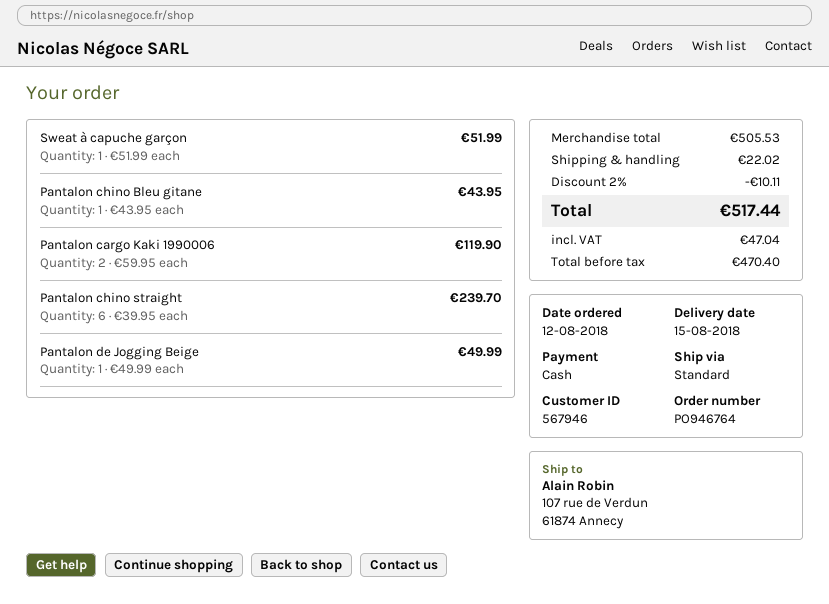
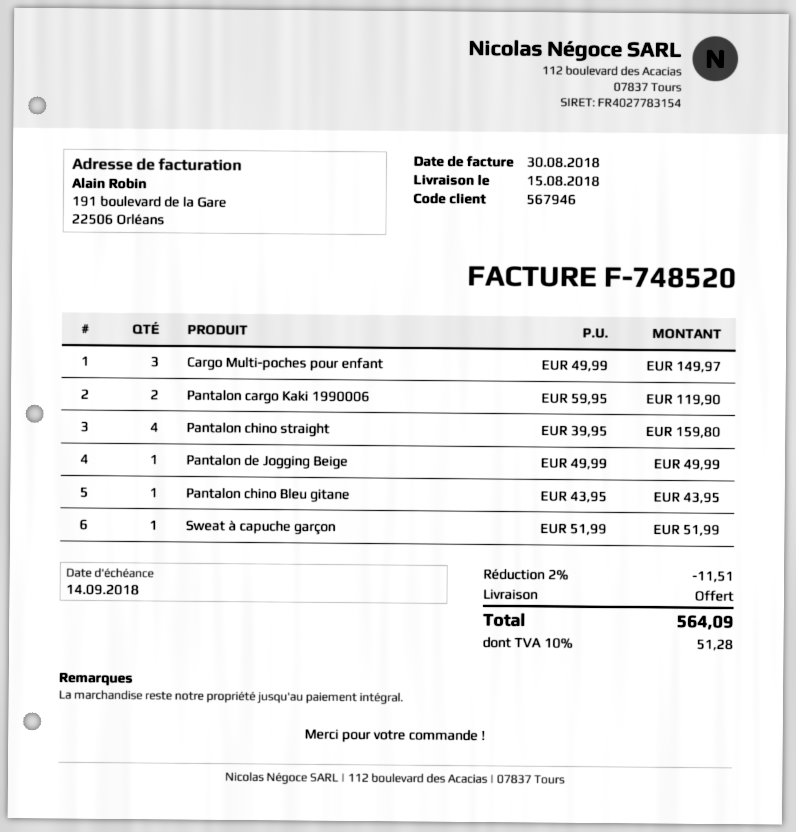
Pantalon chino straight: 6 x 39.95 = 239.70 -> 4 x 39.95 = 159.80
Cargo Multi-poches pour enfant: none -> 3 x 49.99 = 149.97
discount: 2% = 10.11 -> 2% = 11.51
shipping: 22.02 -> 0.00
tax: 47.04 -> 51.28
total: 517.44 -> 564.09

